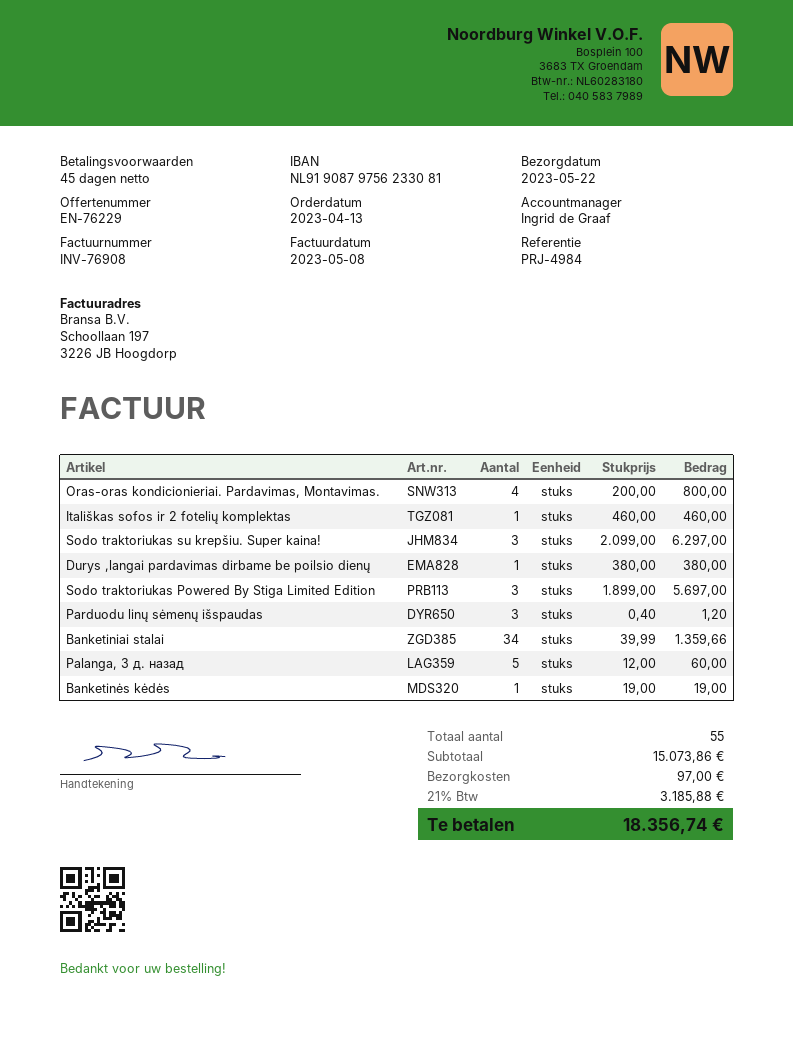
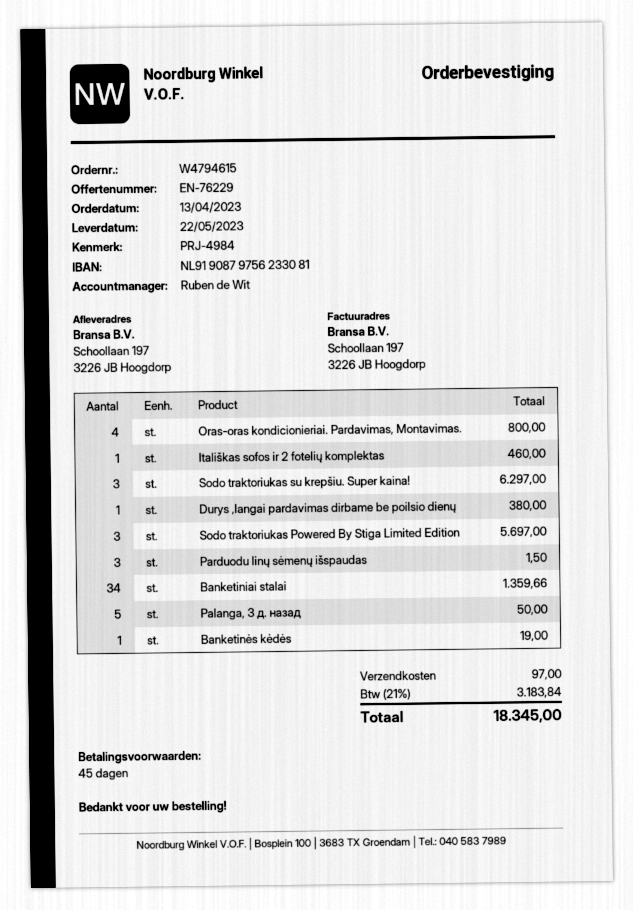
sales rep: Ingrid de Graaf -> Ruben de Wit
Parduodu linų sėmenų išspaudas: 3 for 1.20 -> 3 for 1.50
Palanga, 3 д. назад: 5 for 60.00 -> 5 for 50.00
tax: 21% = 3185.88 -> 21% = 3183.84
total: 18356.74 -> 18345.00

